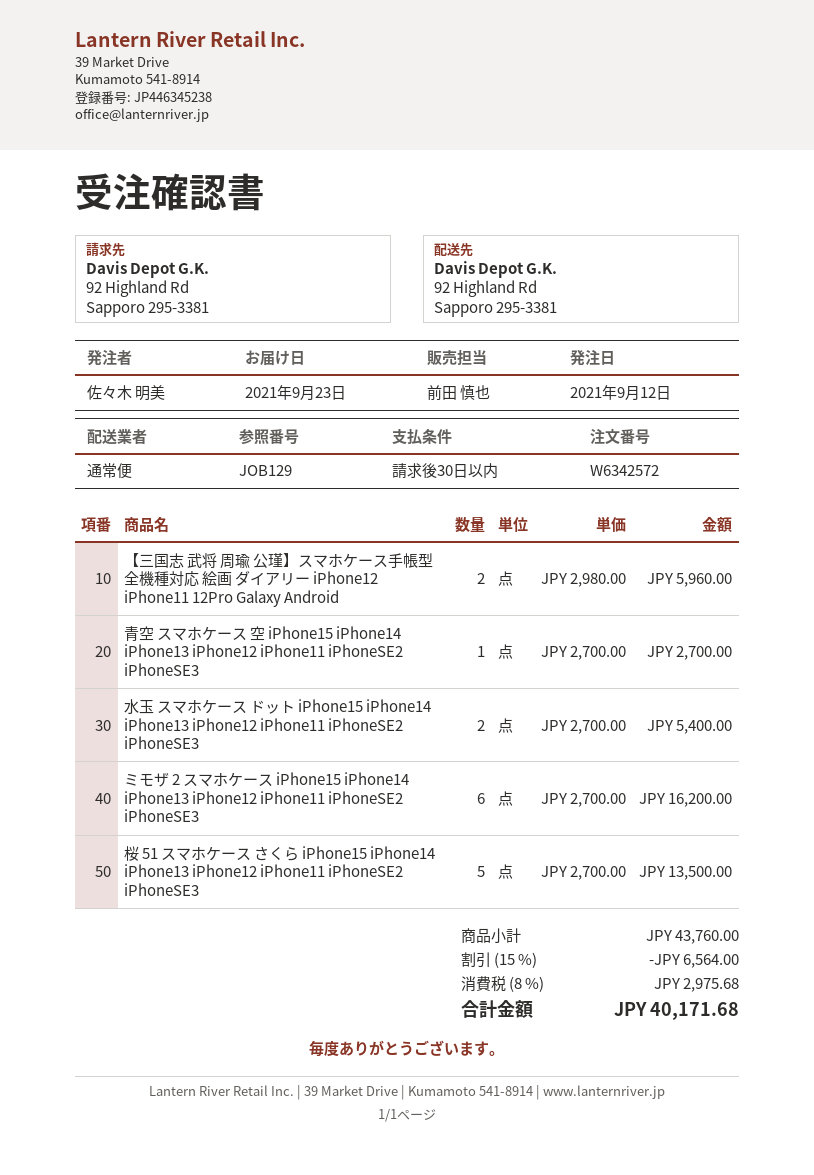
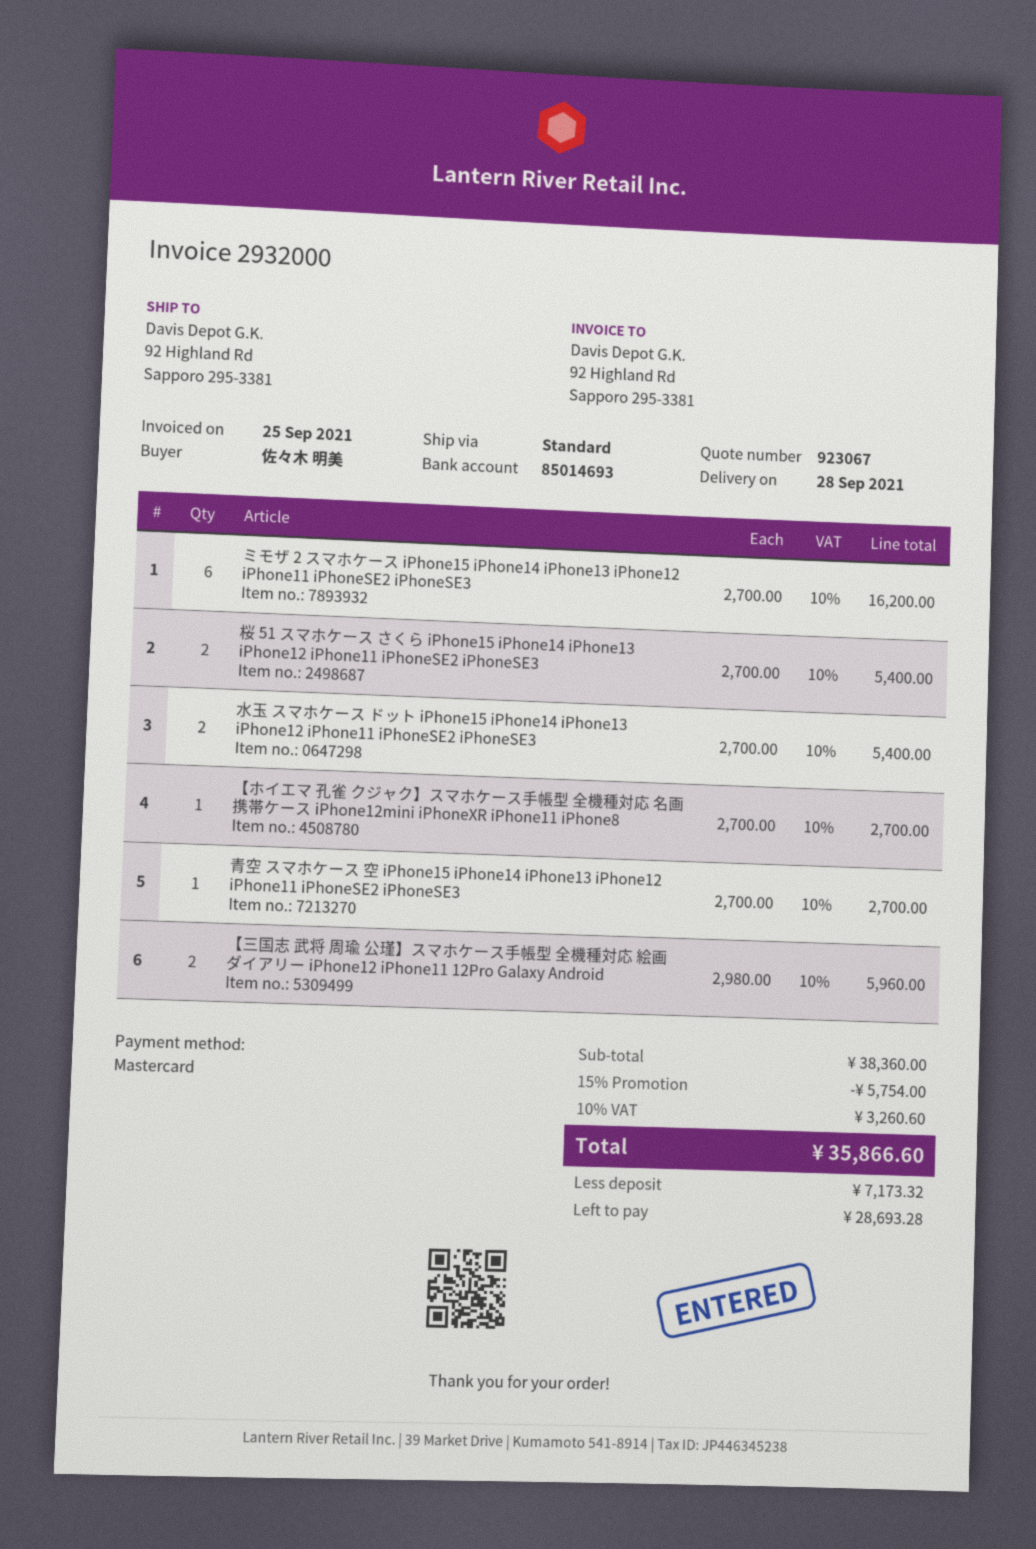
delivery date: 2021-09-23 -> 2021-09-28
桜 51 スマホケース さくら iPhone15 iPhone14 iPhone13 iPhone12 iPhone11 iPhoneSE2 iPhoneSE3: 5 x 2700.00 = 13500.00 -> 2 x 2700.00 = 5400.00
【ホイエマ 孔雀 クジャク】スマホケース手帳型 全機種対応 名画 携帯ケース iPhone12mini iPhoneXR iPhone11 iPhone8: none -> 1 x 2700.00 = 2700.00
subtotal: 43760.00 -> 38360.00
discount: 15% = 6564.00 -> 15% = 5754.00
tax: 8% = 2975.68 -> 10% = 3260.60
total: 40171.68 -> 35866.60

